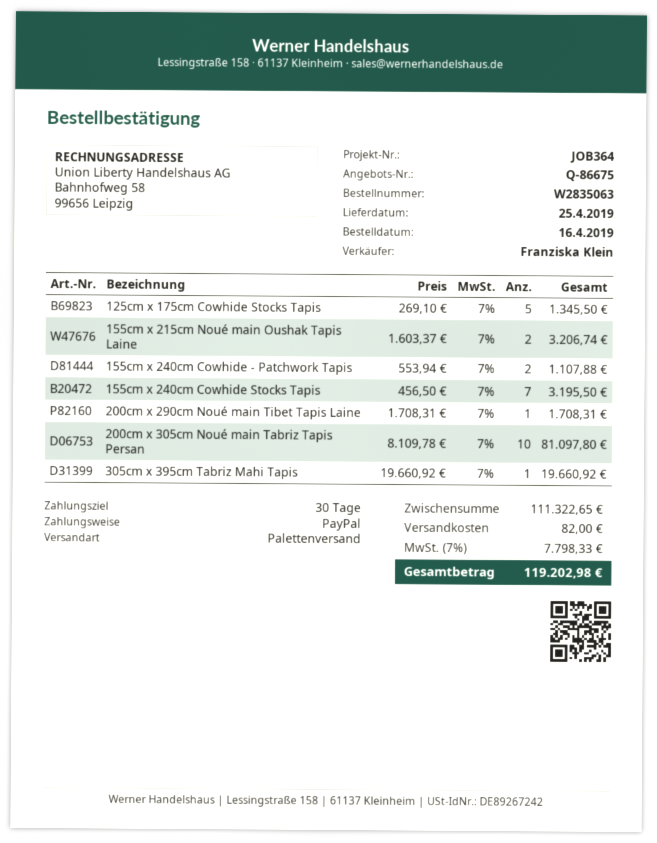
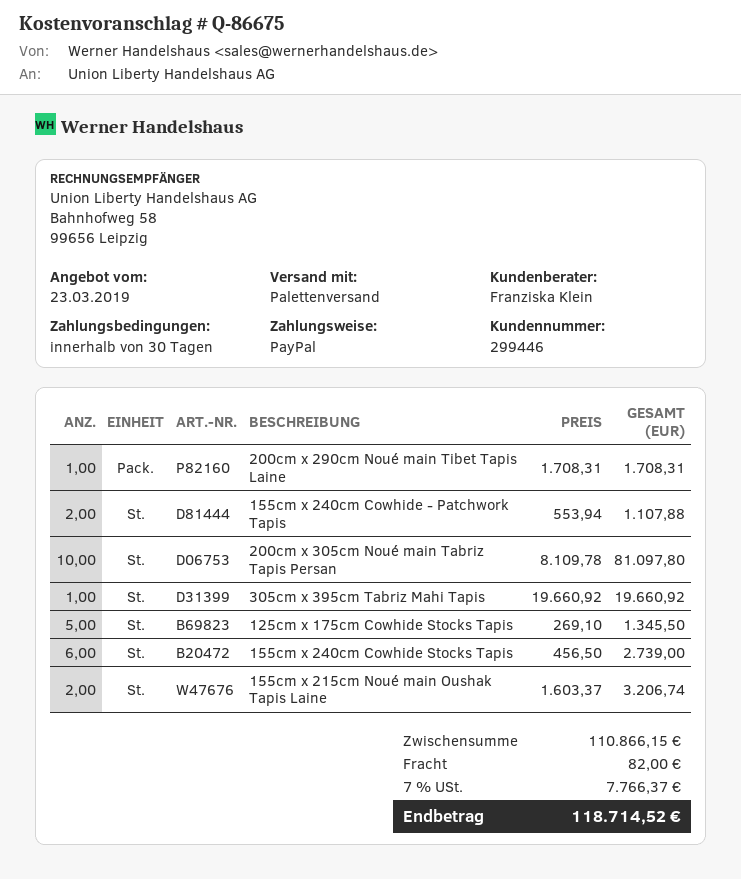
155cm x 240cm Cowhide Stocks Tapis: 7 x 456.50 = 3195.50 -> 6 x 456.50 = 2739.00
subtotal: 111322.65 -> 110866.15
tax: 7% = 7798.33 -> 7% = 7766.37
total: 119202.98 -> 118714.52

